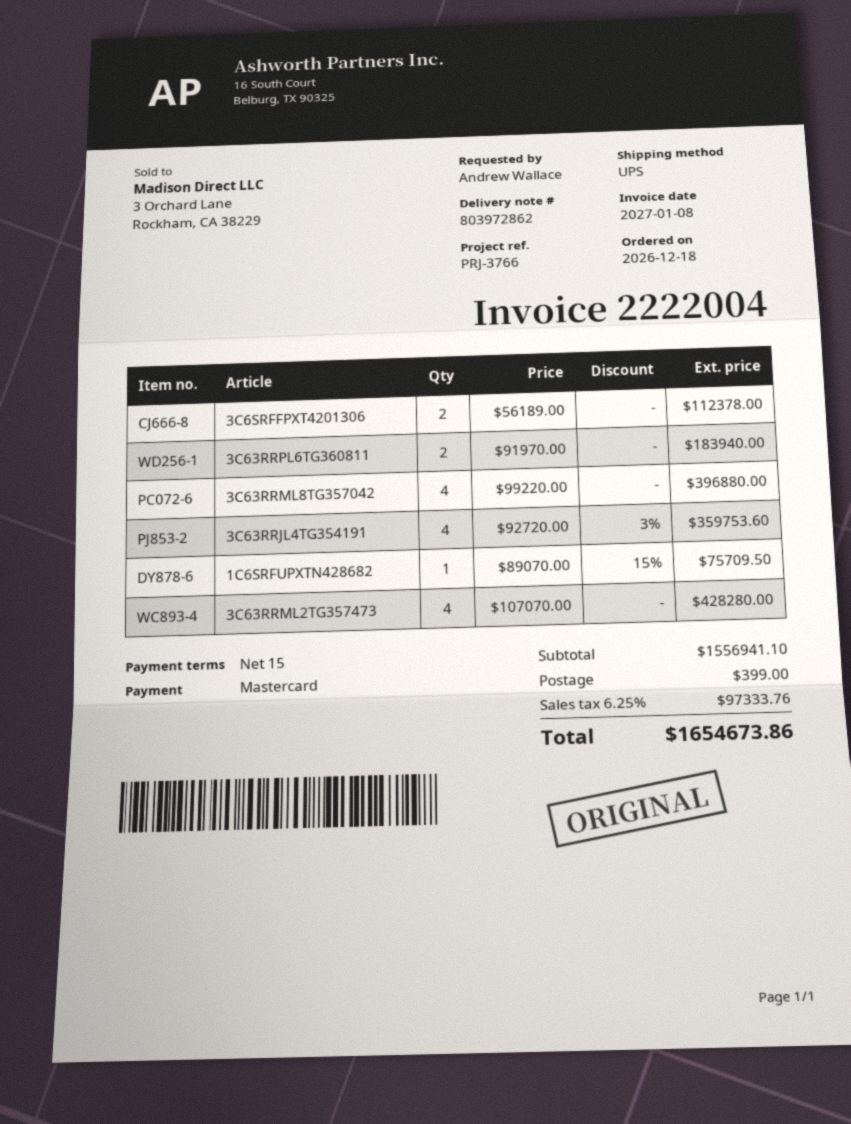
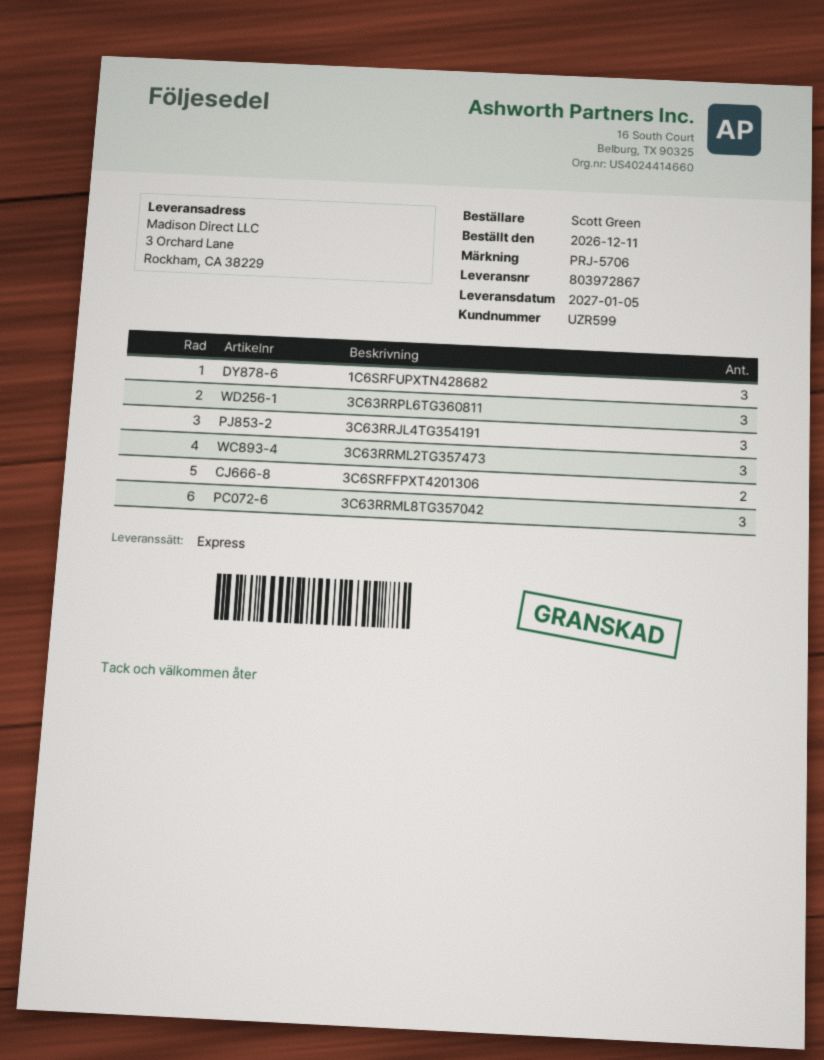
order date: 2026-12-18 -> 2026-12-11
delivery note number: 803972862 -> 803972867
reference: PRJ-3766 -> PRJ-5706
ordered by: Andrew Wallace -> Scott Green
shipping method: UPS -> express
3C63RRPL6TG360811: 2 -> 3
3C63RRML8TG357042: 4 -> 3
3C63RRJL4TG354191: 4 -> 3
1C6SRFUPXTN428682: 1 -> 3
3C63RRML2TG357473: 4 -> 3

